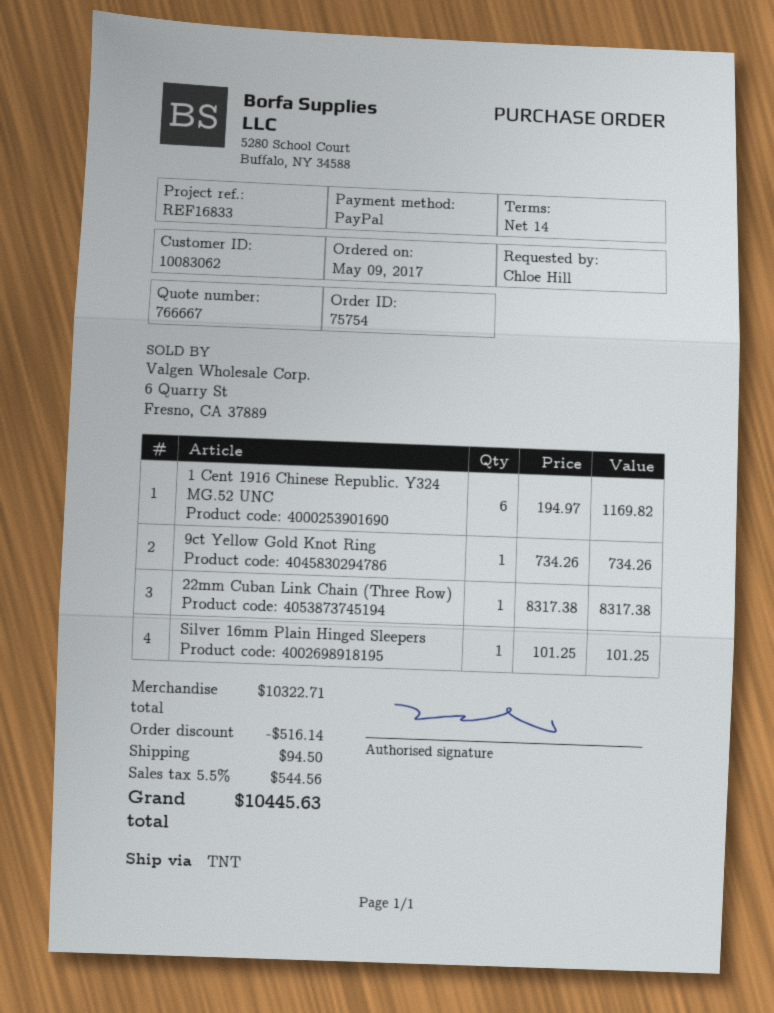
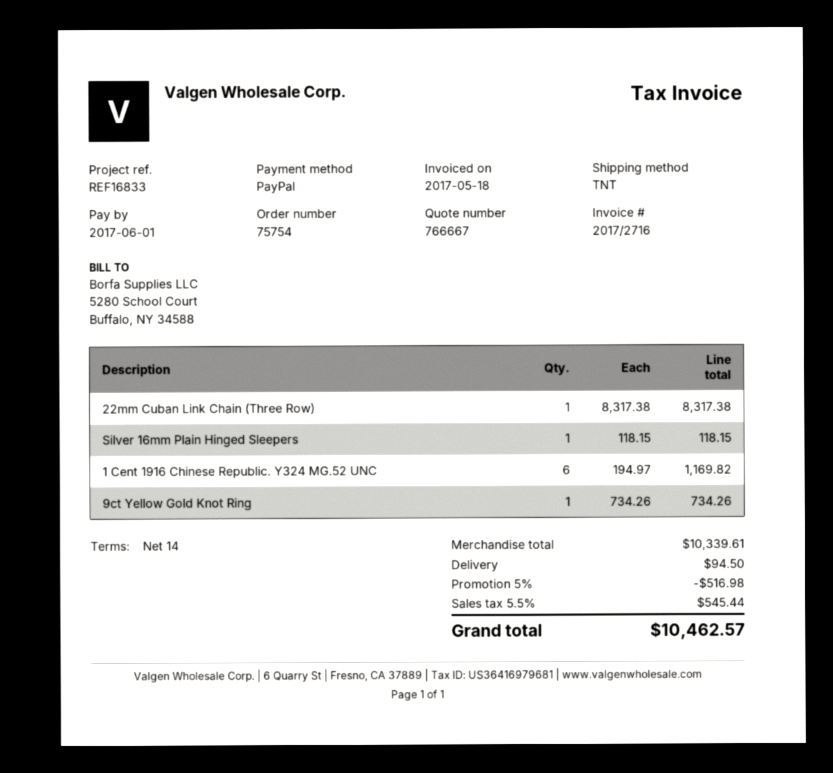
Silver 16mm Plain Hinged Sleepers: 1 x 101.25 = 101.25 -> 1 x 118.15 = 118.15
subtotal: 10322.71 -> 10339.61
discount: 516.14 -> 516.98
tax: 5.5% = 544.56 -> 5.5% = 545.44
total: 10445.63 -> 10462.57

